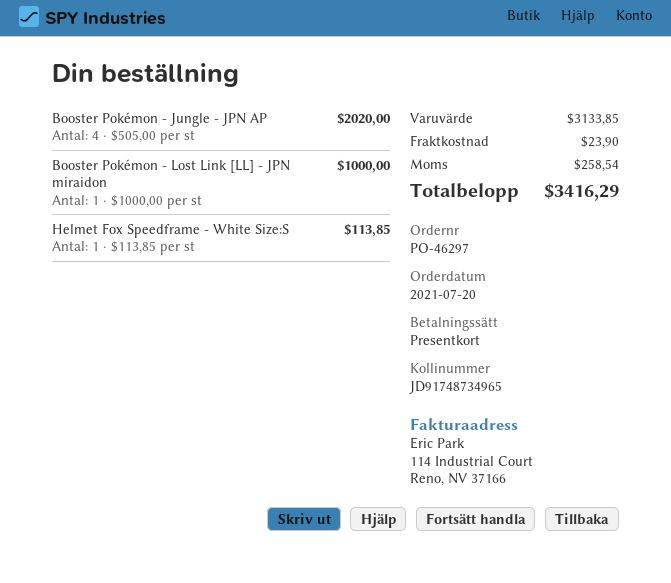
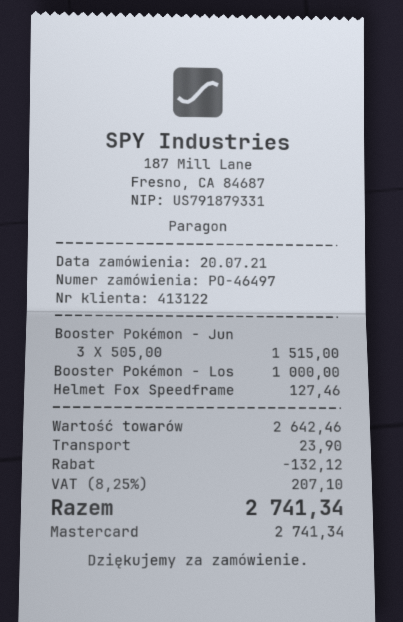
order number: PO-46297 -> PO-46497
payment method: gift card -> Mastercard
Booster Pokémon - Jungle - JPN AP: 4 x 505.00 = 2020.00 -> 3 x 505.00 = 1515.00
Helmet Fox Speedframe - White Size:S: 1 x 113.85 = 113.85 -> 1 x 127.46 = 127.46
subtotal: 3133.85 -> 2642.46
discount: none -> 132.12
tax: 258.54 -> 207.10
total: 3416.29 -> 2741.34

